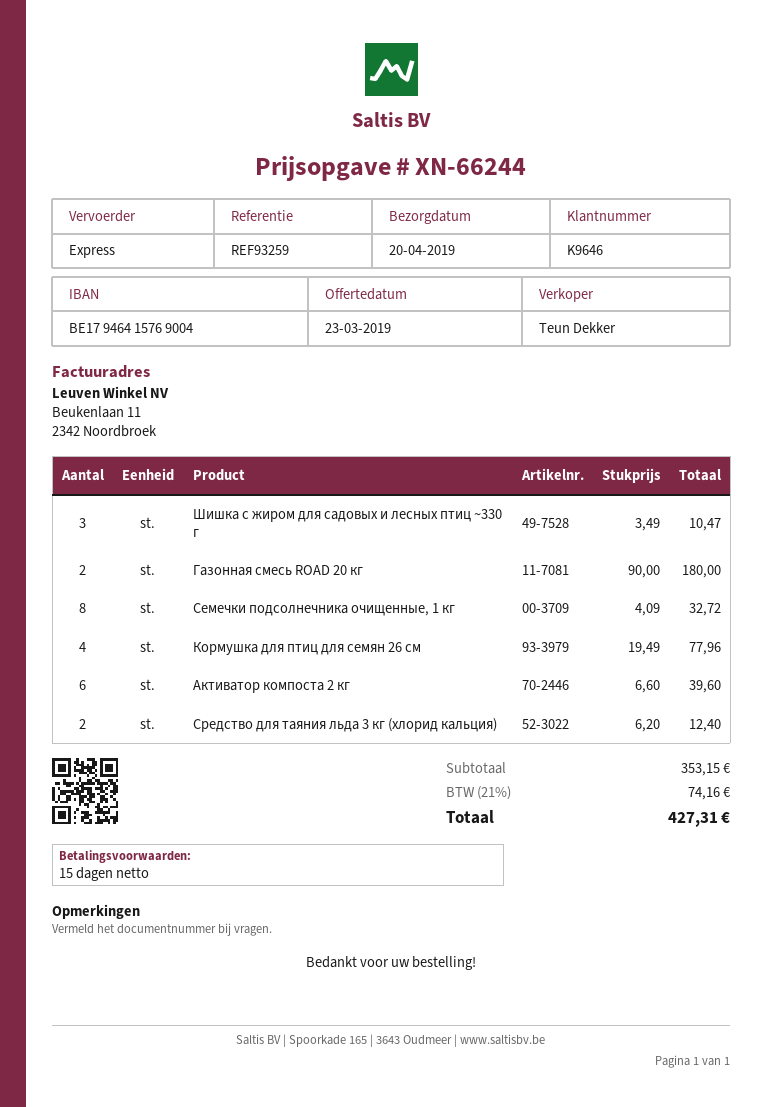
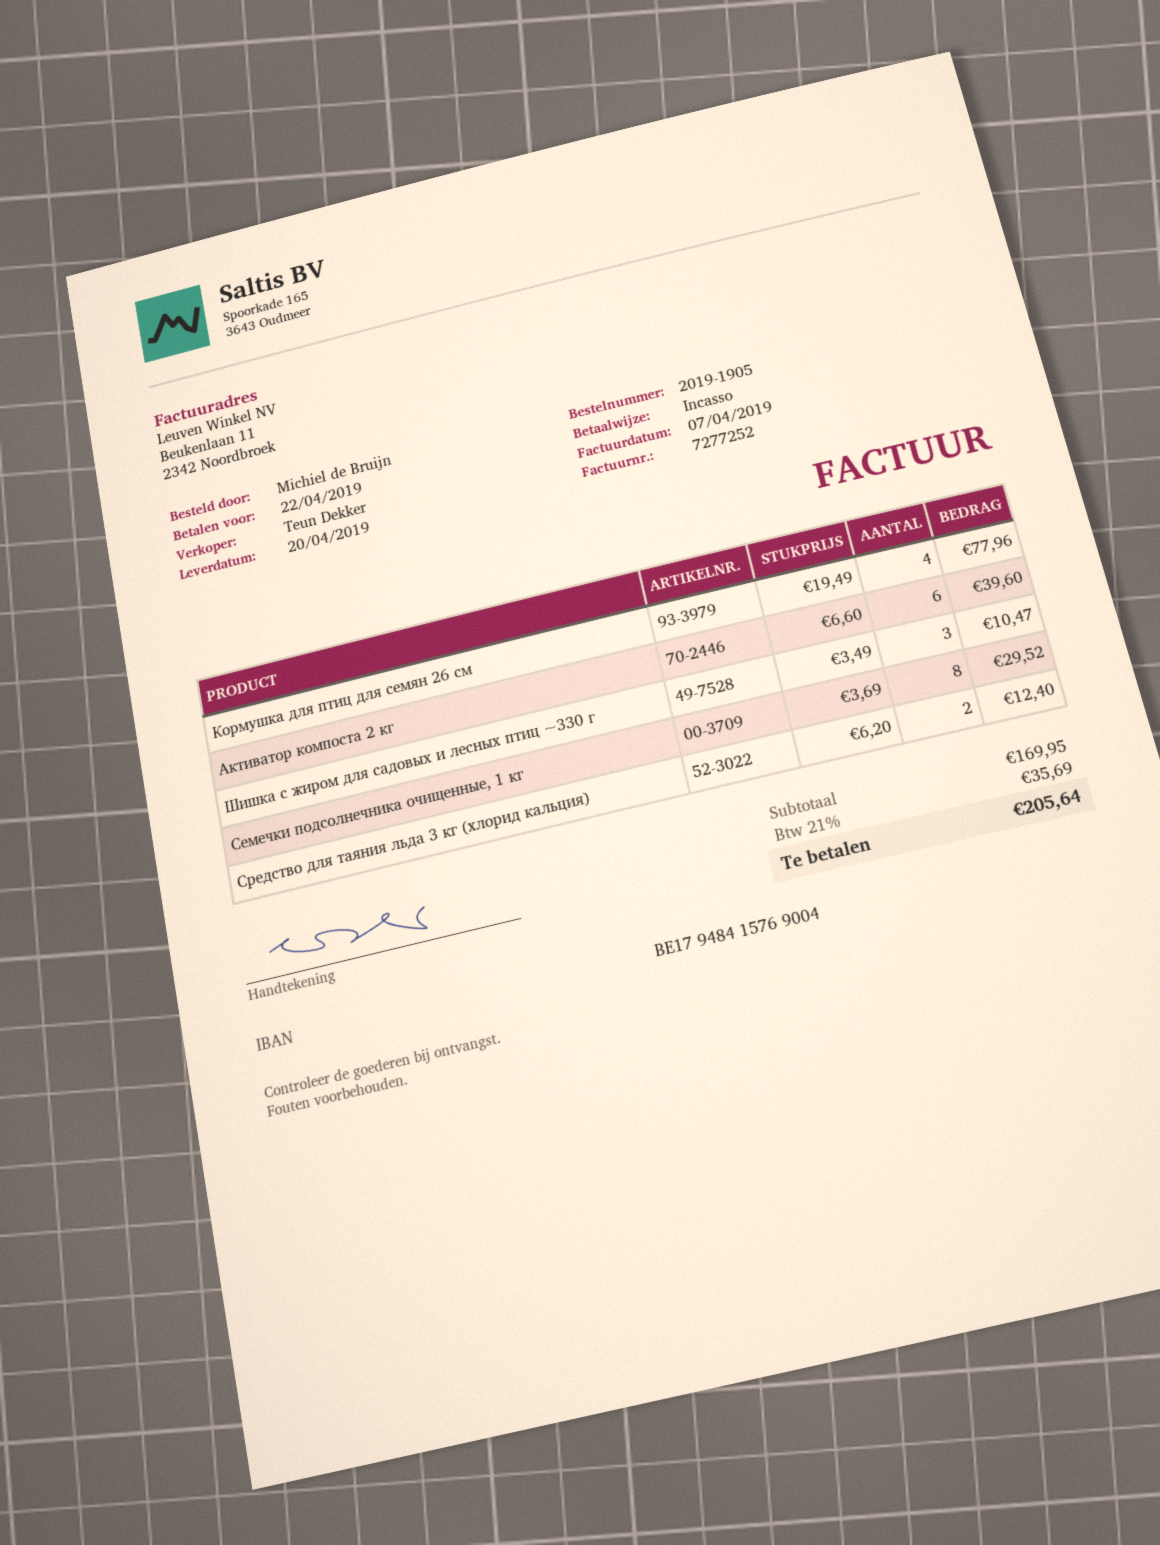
bank account: BE17946415769004 -> BE17948415769004
Газонная смесь ROAD 20 кг: 2 x 90.00 = 180.00 -> none
Семечки подсолнечника очищенные, 1 кг: 8 x 4.09 = 32.72 -> 8 x 3.69 = 29.52
subtotal: 353.15 -> 169.95
tax: 21% = 74.16 -> 21% = 35.69
total: 427.31 -> 205.64

